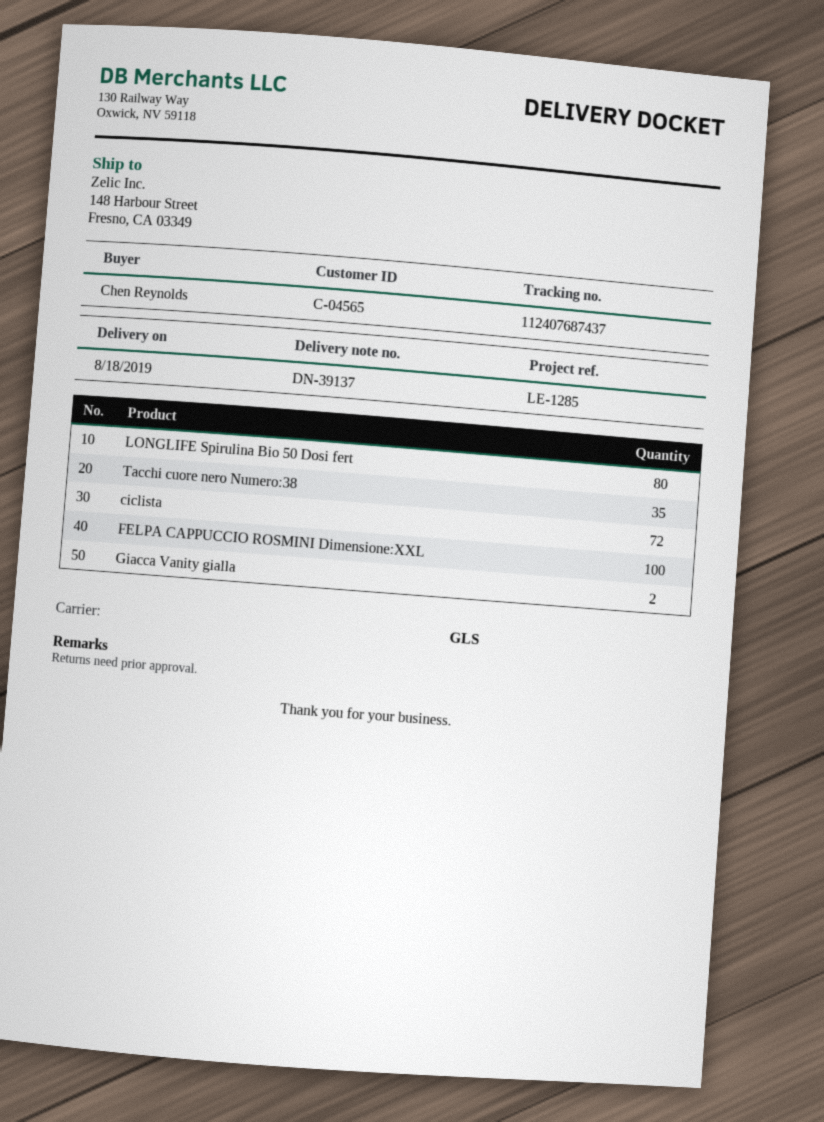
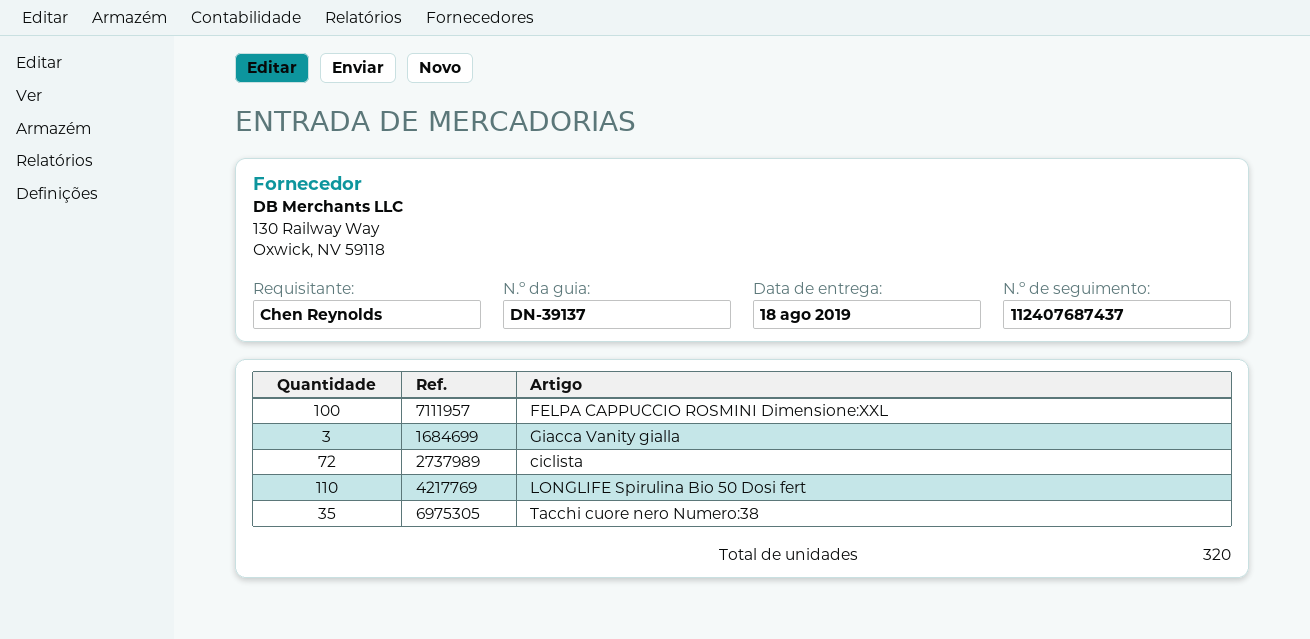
LONGLIFE Spirulina Bio 50 Dosi fert: 80 -> 110
Giacca Vanity gialla: 2 -> 3

